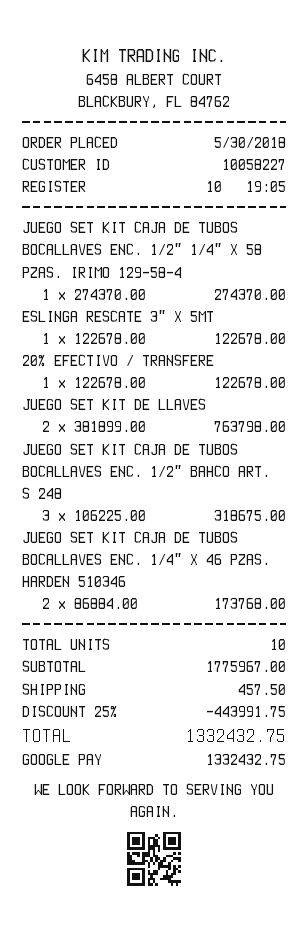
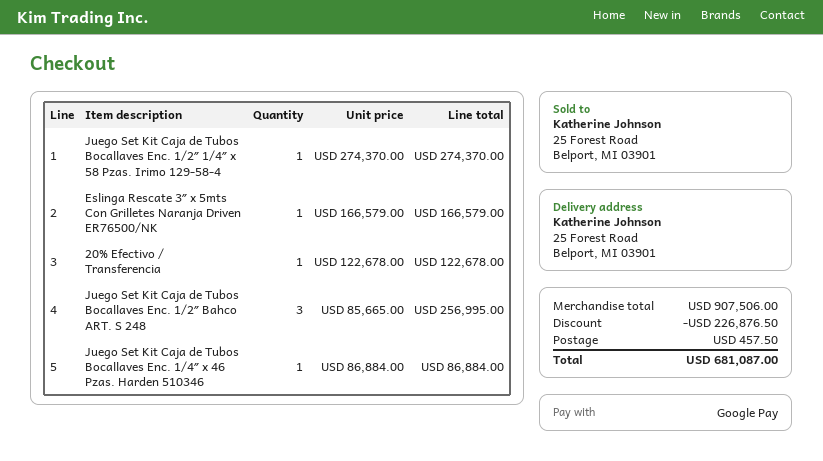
ESLINGA RESCATE 3″ X 5MT: 1 x 122678.00 = 122678.00 -> 1 x 166579.00 = 166579.00
JUEGO SET KIT DE LLAVES: 2 x 381899.00 = 763798.00 -> none
JUEGO SET KIT CAJA DE TUBOS BOCALLAVES ENC. 1/2″ BAHCO ART. S 248: 3 x 106225.00 = 318675.00 -> 3 x 85665.00 = 256995.00
JUEGO SET KIT CAJA DE TUBOS BOCALLAVES ENC. 1/4″ X 46 PZAS. HARDEN 510346: 2 x 86884.00 = 173768.00 -> 1 x 86884.00 = 86884.00
subtotal: 1775967.00 -> 907506.00
discount: 443991.75 -> 226876.50
total: 1332432.75 -> 681087.00

